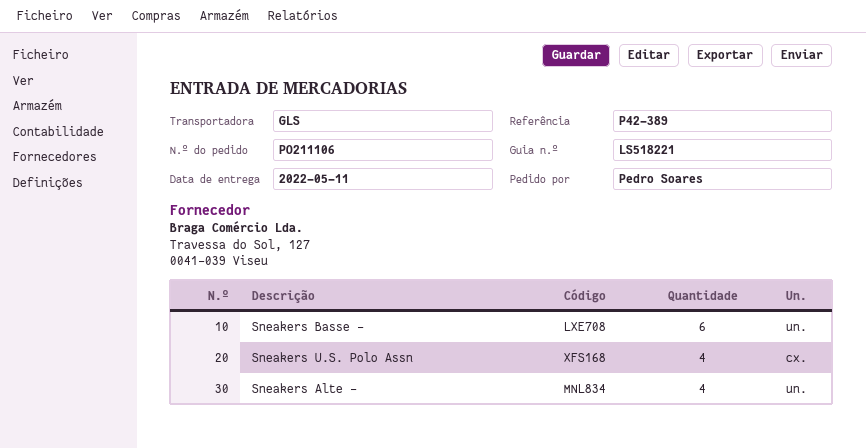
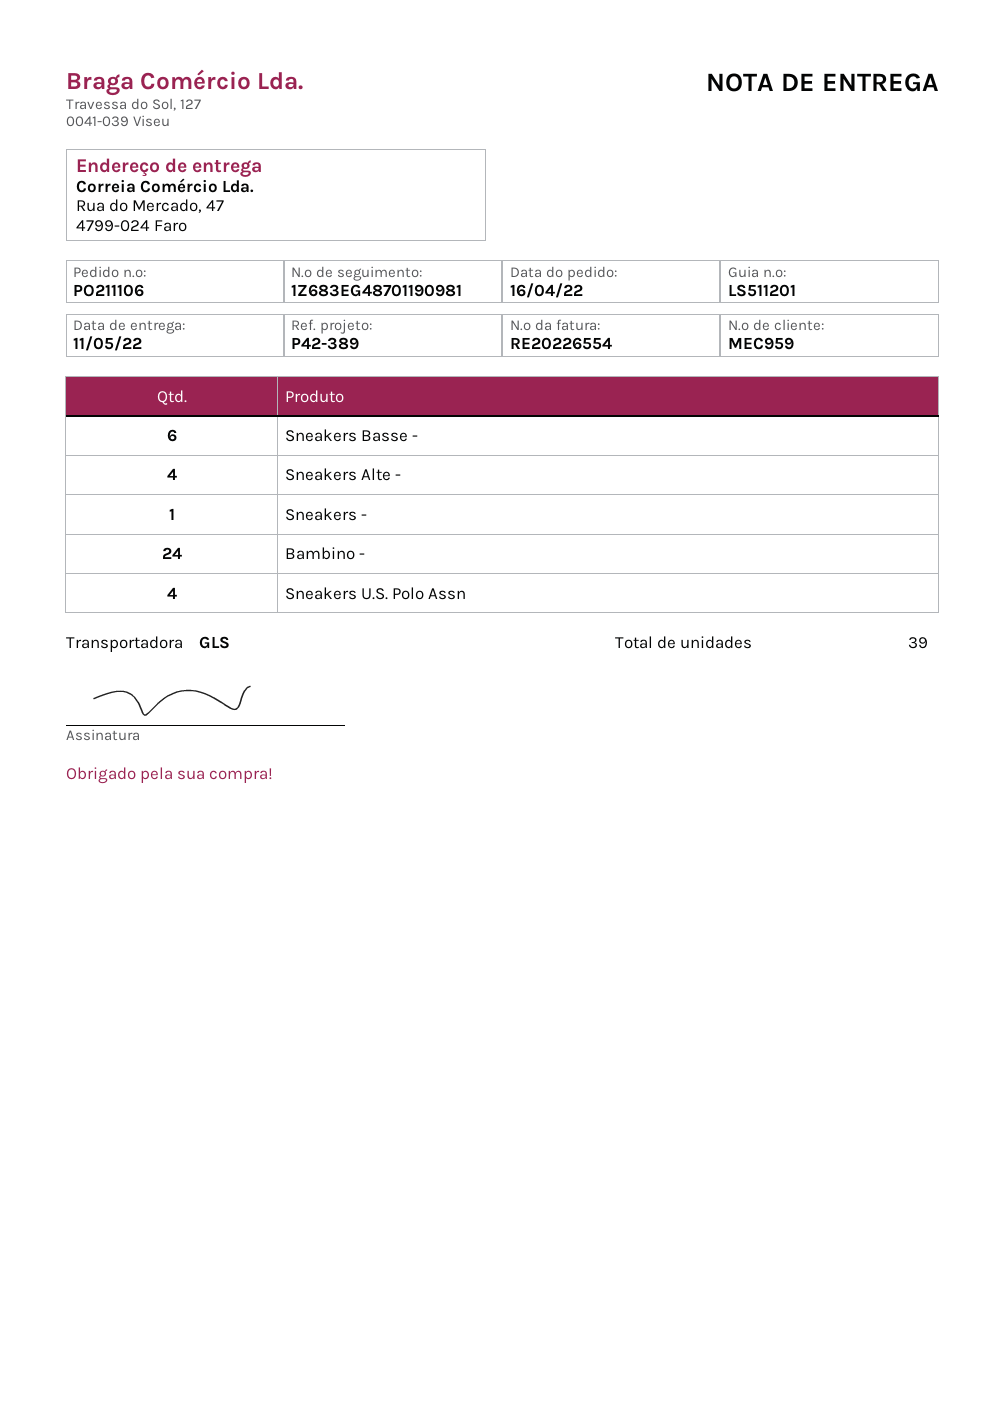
delivery note number: LS518221 -> LS511201
Sneakers -: none -> 1
Bambino -: none -> 24

